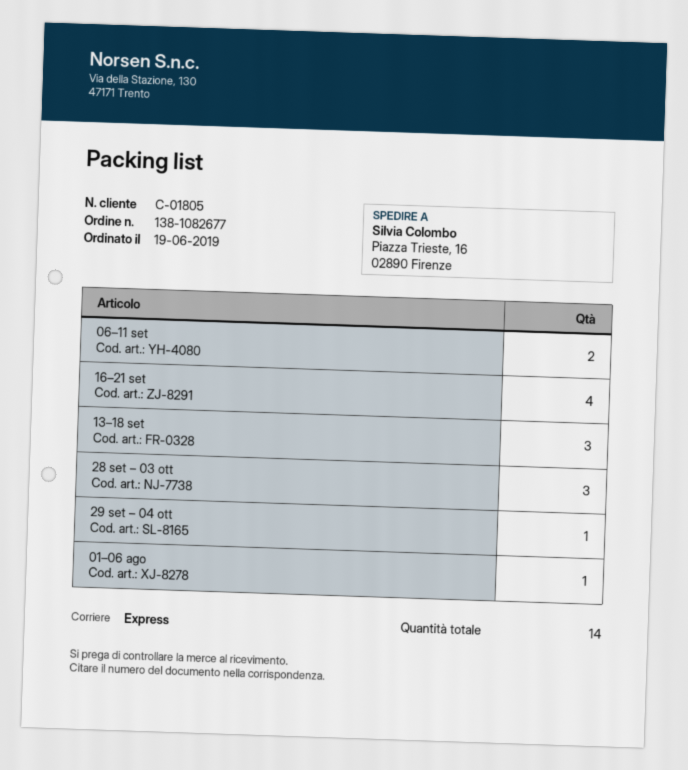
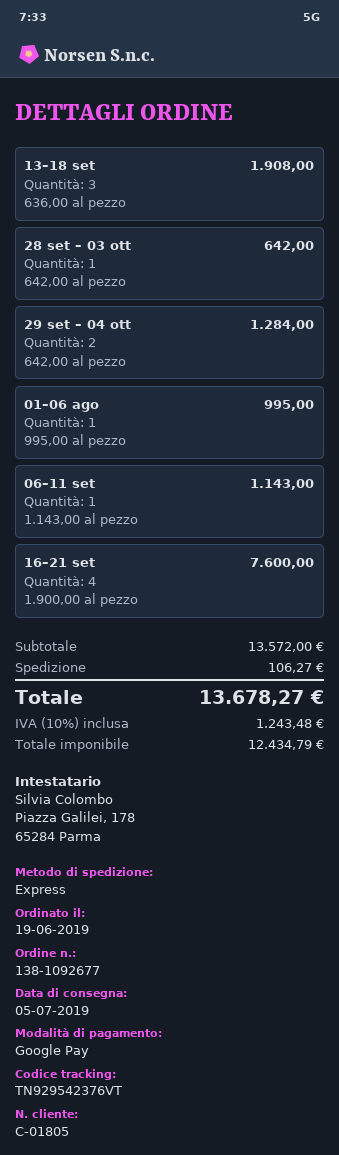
order number: 138-1082677 -> 138-1092677
06–11 set: 2 -> 1
28 set – 03 ott: 3 -> 1
29 set – 04 ott: 1 -> 2

